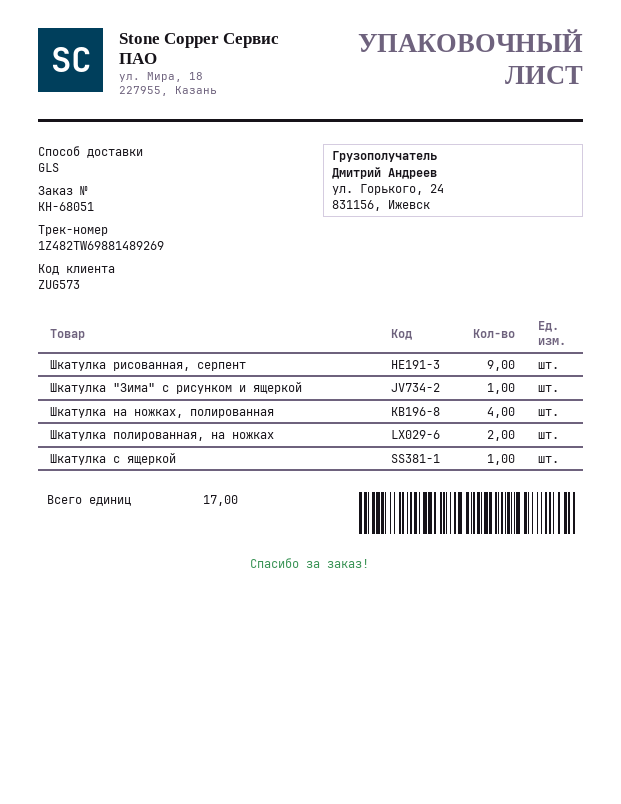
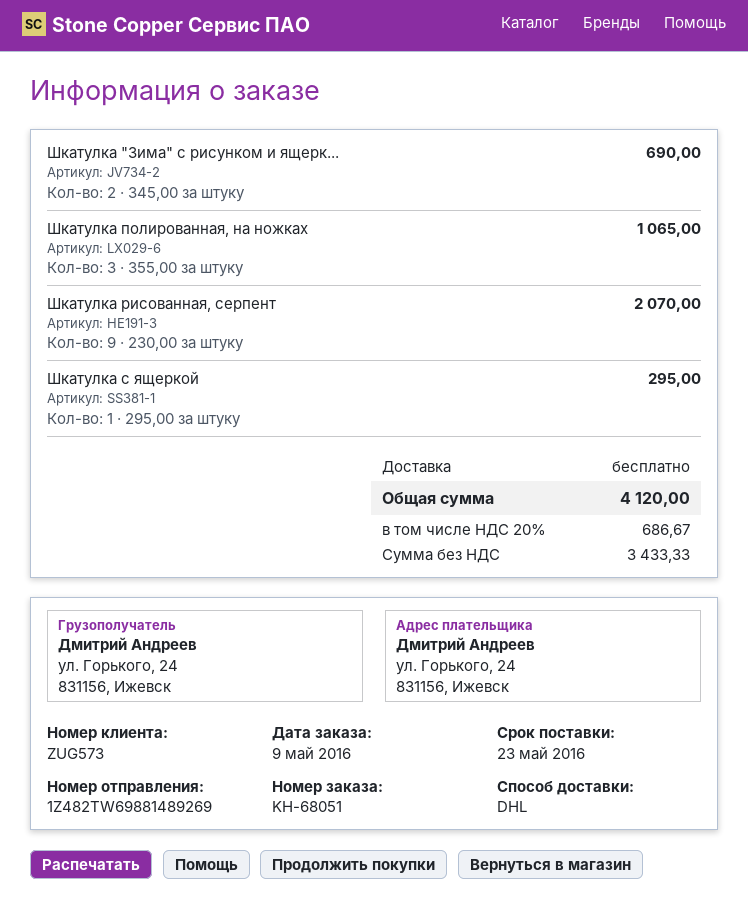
shipping method: GLS -> DHL
Шкатулка "Зима" с рисунком и ящеркой: 1 -> 2
Шкатулка на ножках, полированная: 4 -> none
Шкатулка полированная, на ножках: 2 -> 3

